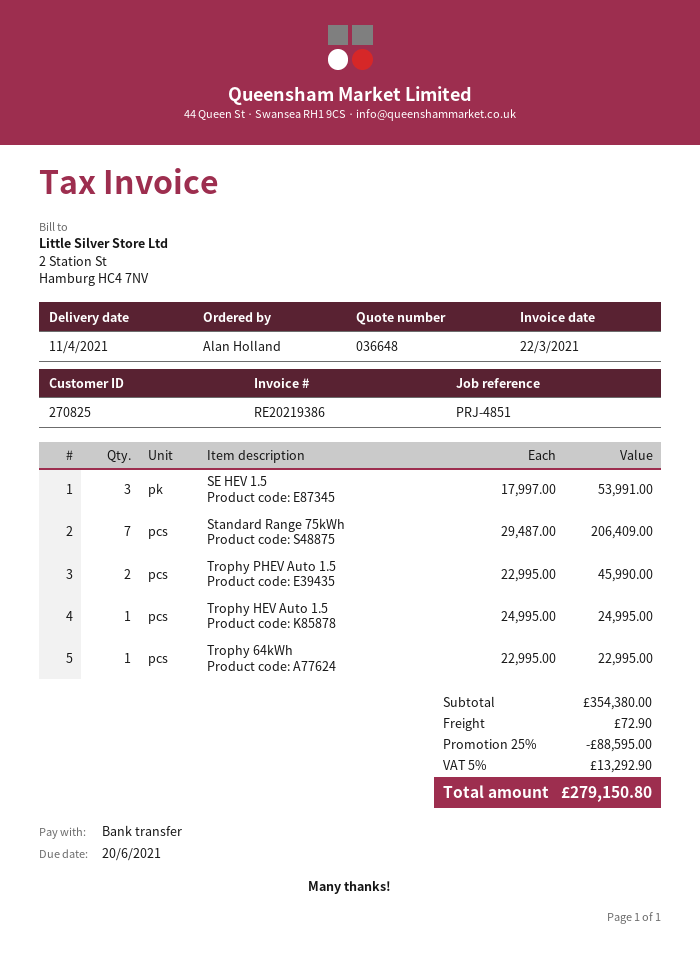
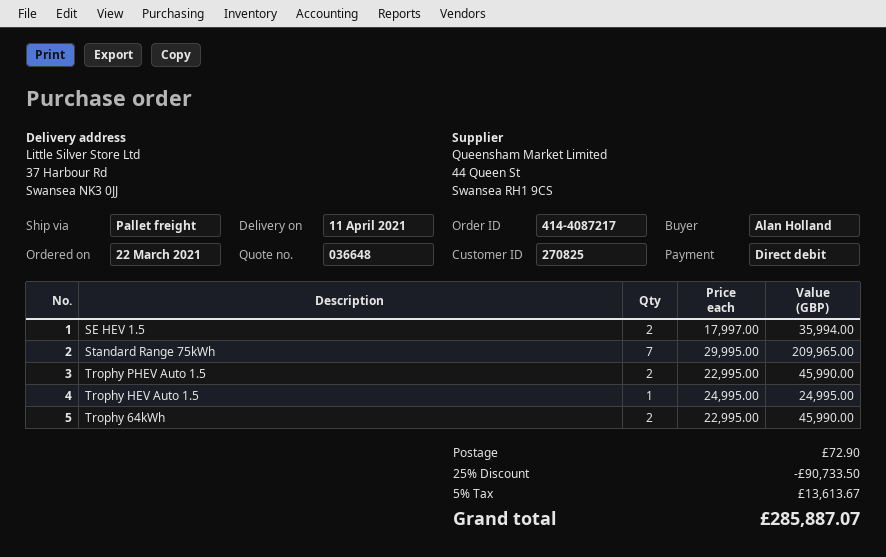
payment method: bank transfer -> direct debit
SE HEV 1.5: 3 x 17997.00 = 53991.00 -> 2 x 17997.00 = 35994.00
Standard Range 75kWh: 7 x 29487.00 = 206409.00 -> 7 x 29995.00 = 209965.00
Trophy 64kWh: 1 x 22995.00 = 22995.00 -> 2 x 22995.00 = 45990.00
discount: 25% = 88595.00 -> 25% = 90733.50
tax: 5% = 13292.90 -> 5% = 13613.67
total: 279150.80 -> 285887.07

